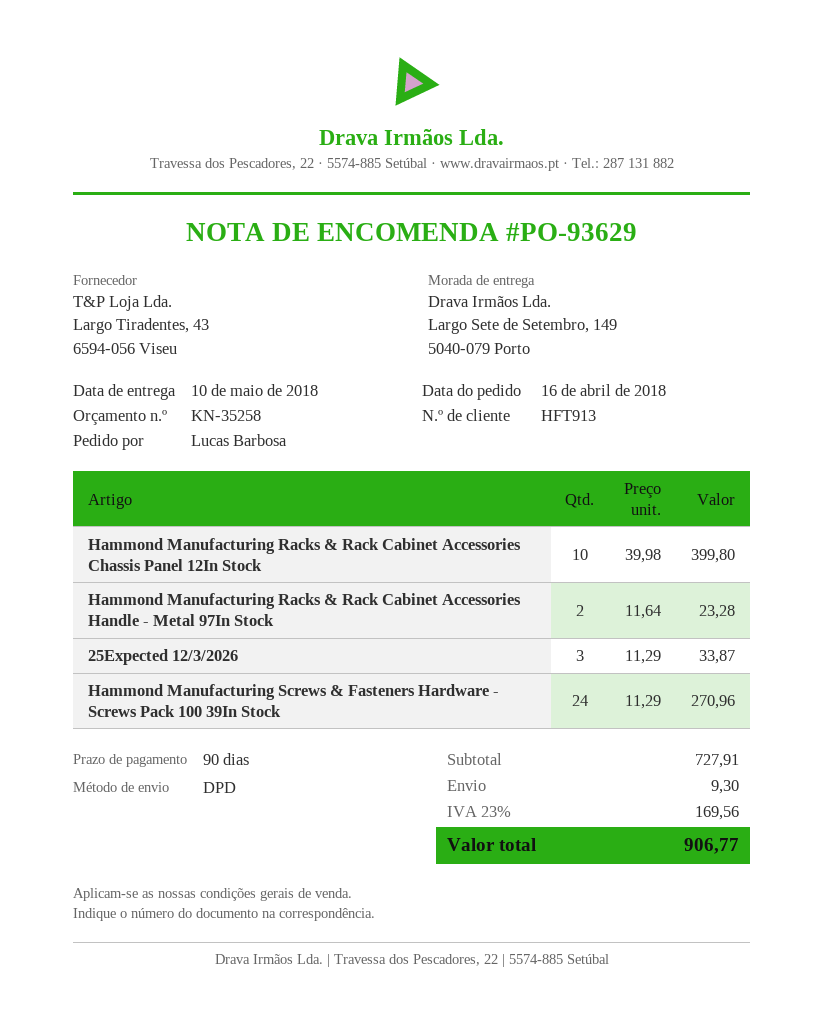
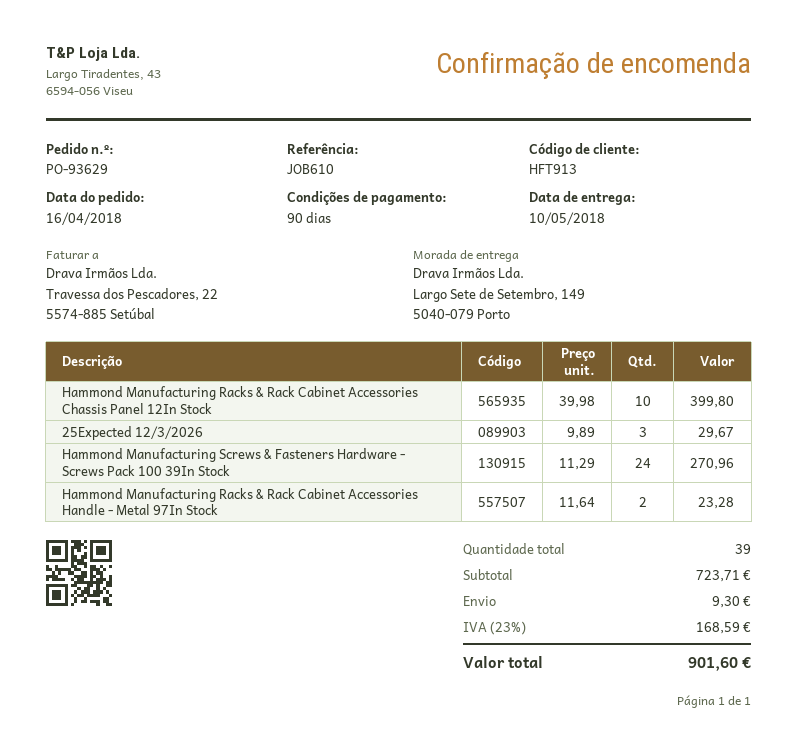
25Expected 12/3/2026: 3 x 11.29 = 33.87 -> 3 x 9.89 = 29.67
subtotal: 727.91 -> 723.71
tax: 23% = 169.56 -> 23% = 168.59
total: 906.77 -> 901.60

